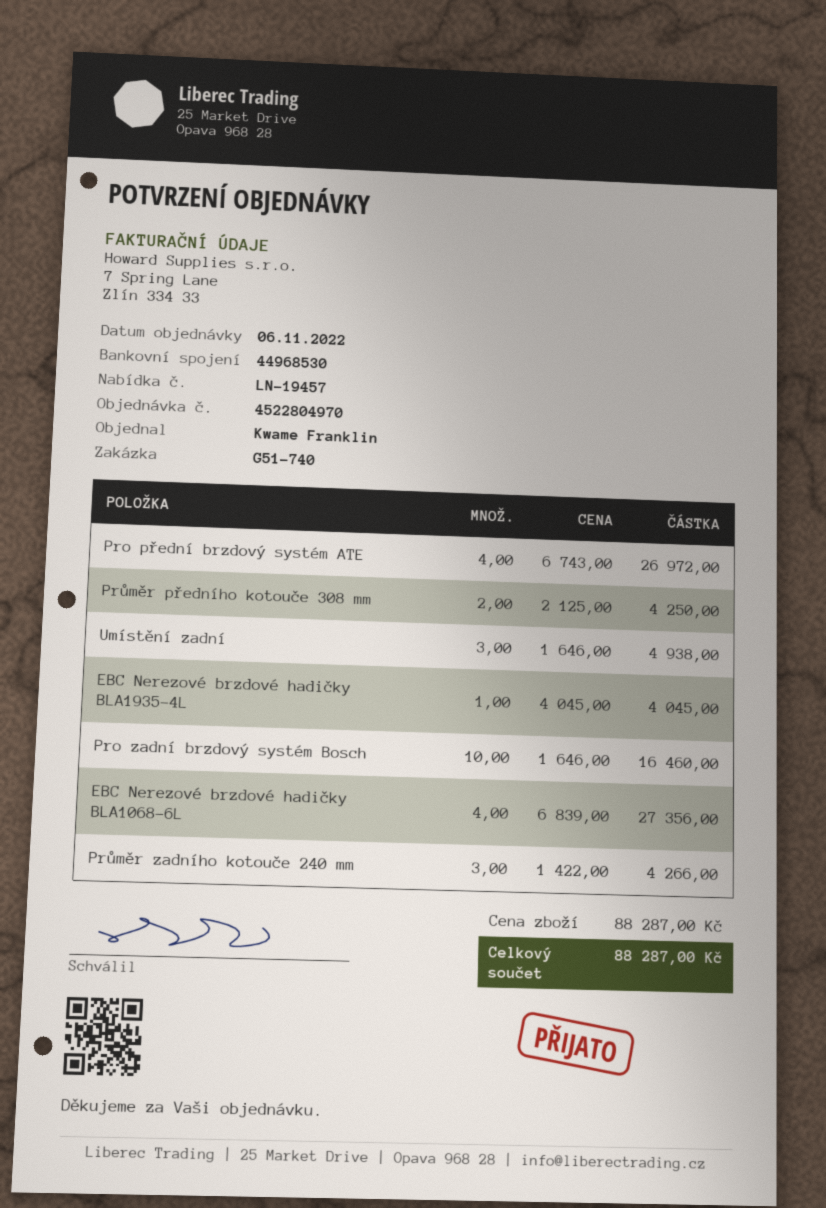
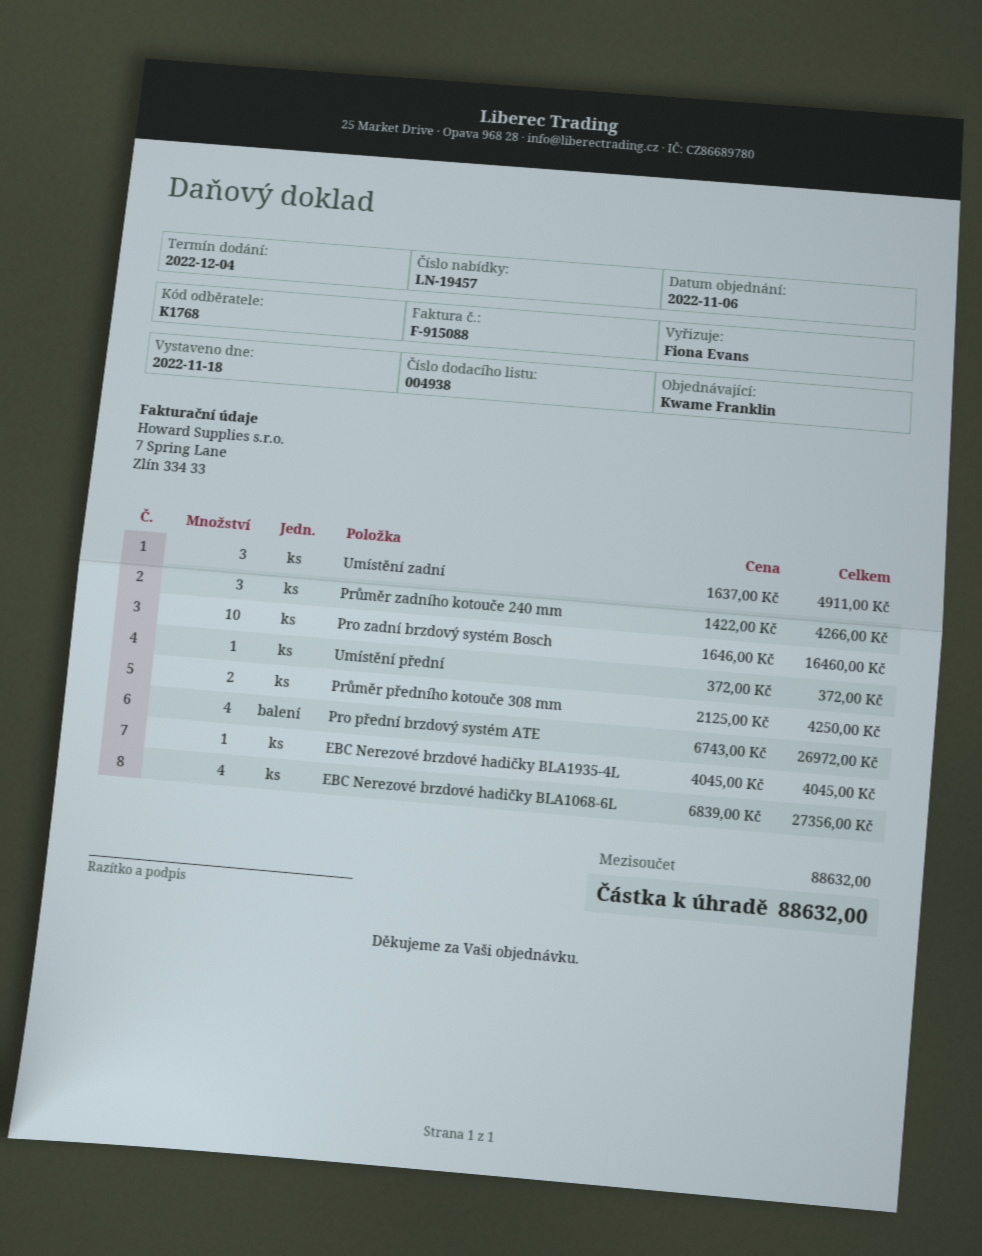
Umístění zadní: 3 x 1646.00 = 4938.00 -> 3 x 1637.00 = 4911.00
Umístění přední: none -> 1 x 372.00 = 372.00
subtotal: 88287.00 -> 88632.00
total: 88287.00 -> 88632.00

